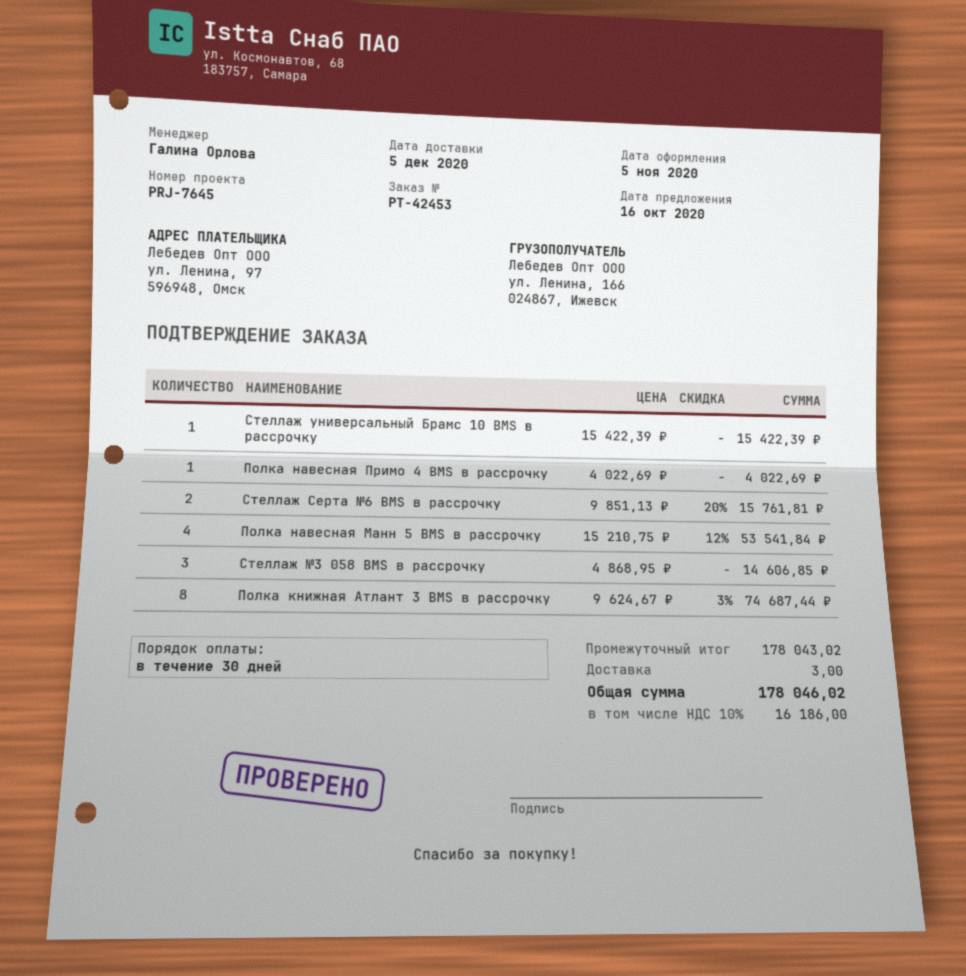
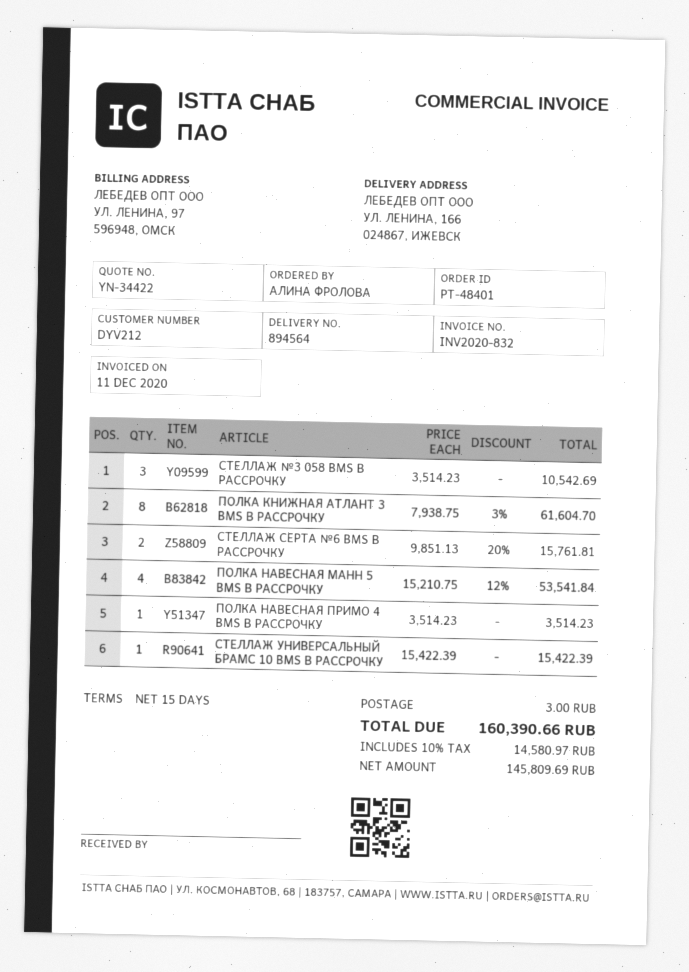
order number: PT-42453 -> PT-48401
payment terms: 30 days -> 15 days
Полка навесная Примо 4 BMS в рассрочку: 1 x 4022.69 = 4022.69 -> 1 x 3514.23 = 3514.23
Стеллаж №3 058 BMS в рассрочку: 3 x 4868.95 = 14606.85 -> 3 x 3514.23 = 10542.69
Полка книжная Атлант 3 BMS в рассрочку: 8 x 9624.67 - 3% = 74687.44 -> 8 x 7938.75 - 3% = 61604.70
tax: 10% = 16186.00 -> 10% = 14580.97
total: 178046.02 -> 160390.66

